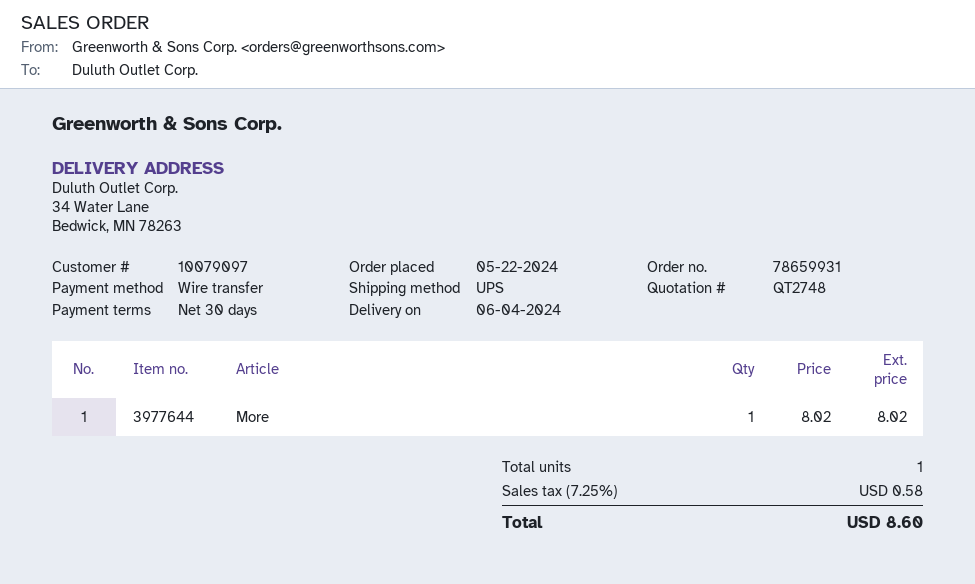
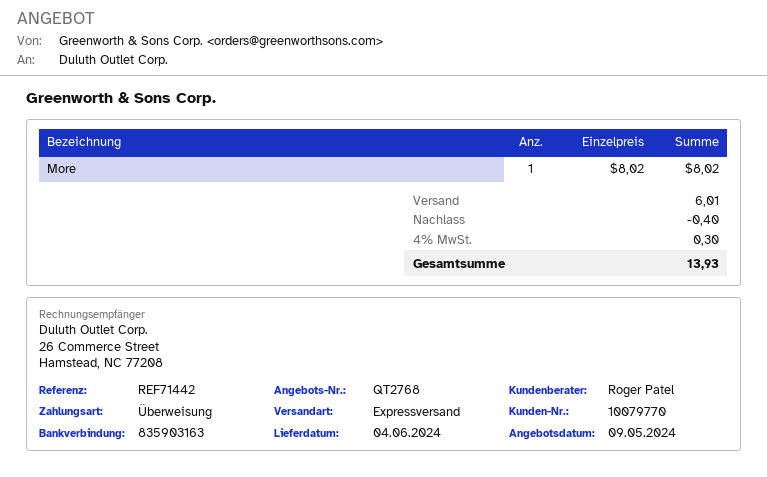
quote number: QT2748 -> QT2768
customer number: 10079097 -> 10079770
shipping method: UPS -> express
discount: none -> 0.40
shipping: none -> 6.01
tax: 7.25% = 0.58 -> 4% = 0.30
total: 8.60 -> 13.93

